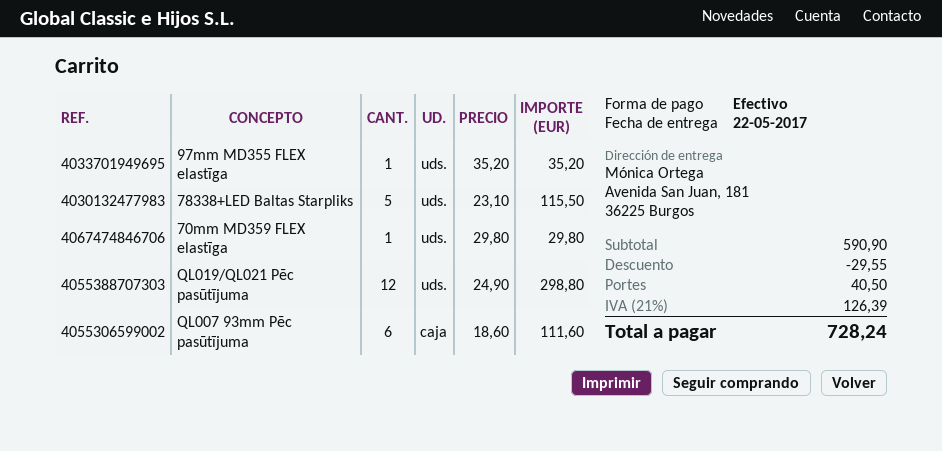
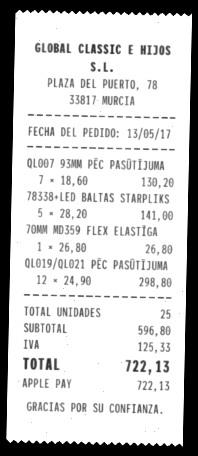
payment method: cash -> Apple Pay
97mm MD355 FLEX elastīga: 1 x 35.20 = 35.20 -> none
78338+LED Baltas Starpliks: 5 x 23.10 = 115.50 -> 5 x 28.20 = 141.00
70mm MD359 FLEX elastīga: 1 x 29.80 = 29.80 -> 1 x 26.80 = 26.80
QL007 93mm Pēc pasūtījuma: 6 x 18.60 = 111.60 -> 7 x 18.60 = 130.20
subtotal: 590.90 -> 596.80
discount: 29.55 -> none
shipping: 40.50 -> none
tax: 126.39 -> 125.33
total: 728.24 -> 722.13

